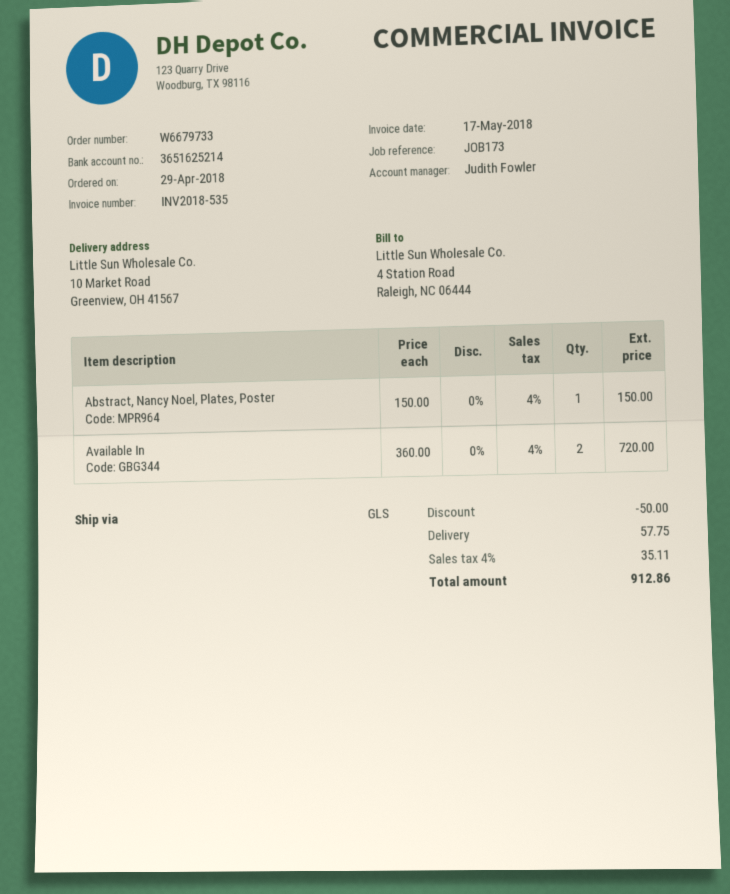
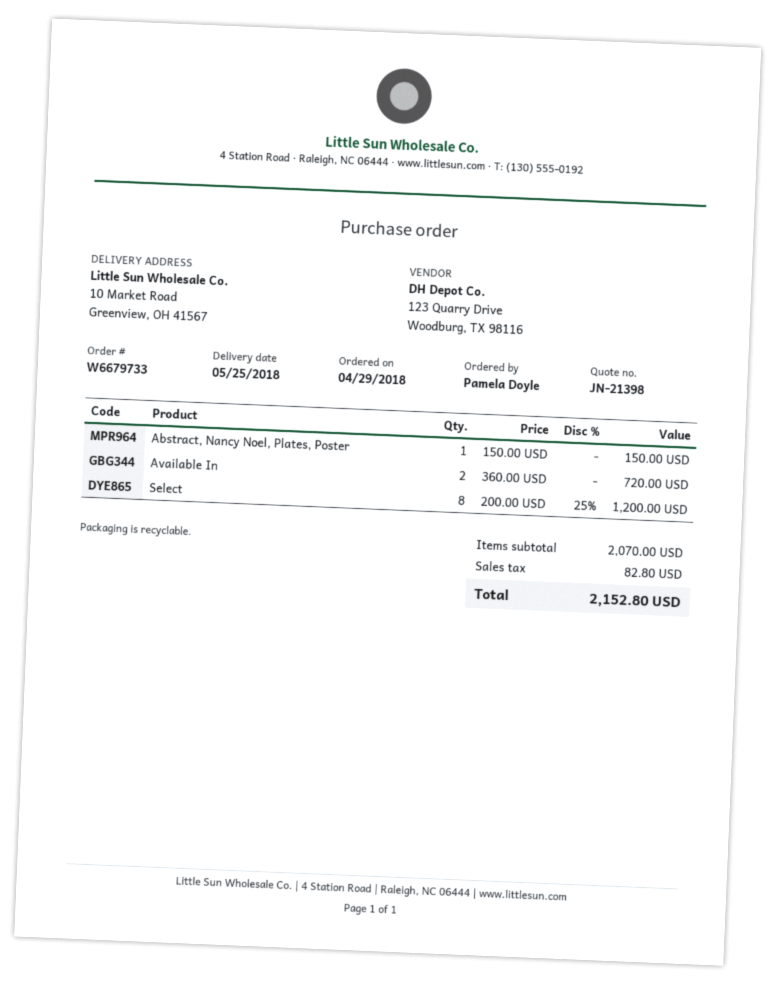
Select: none -> 8 x 200.00 - 25% = 1200.00
discount: 50.00 -> none
shipping: 57.75 -> none
tax: 35.11 -> 82.80
total: 912.86 -> 2152.80

